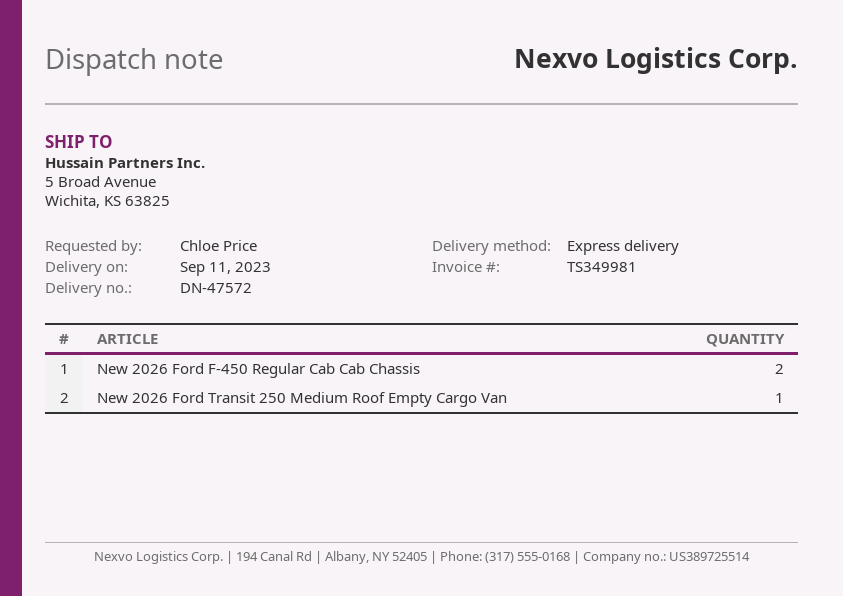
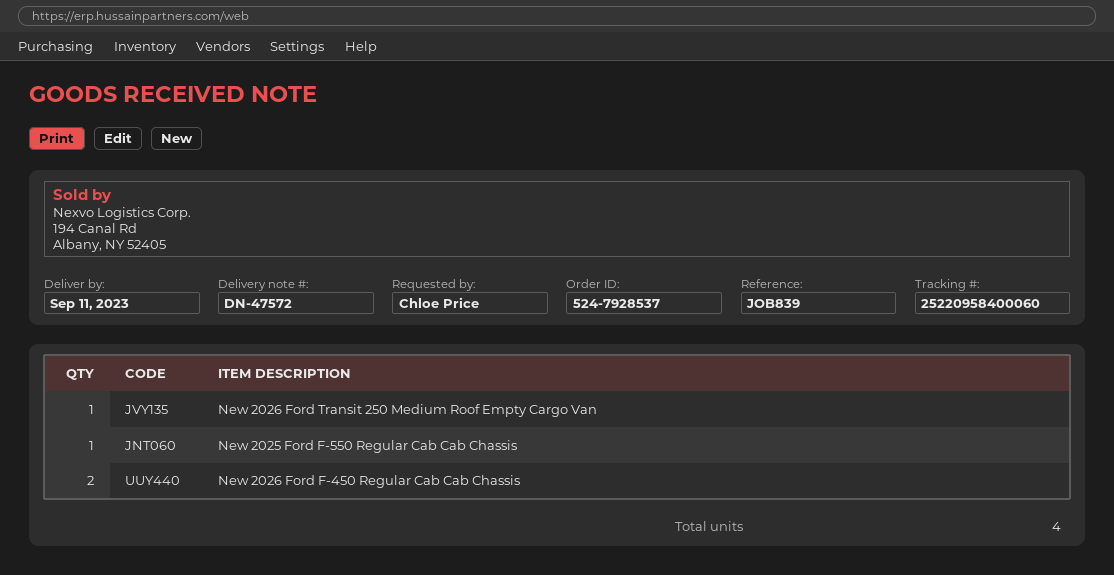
New 2025 Ford F-550 Regular Cab Cab Chassis: none -> 1

